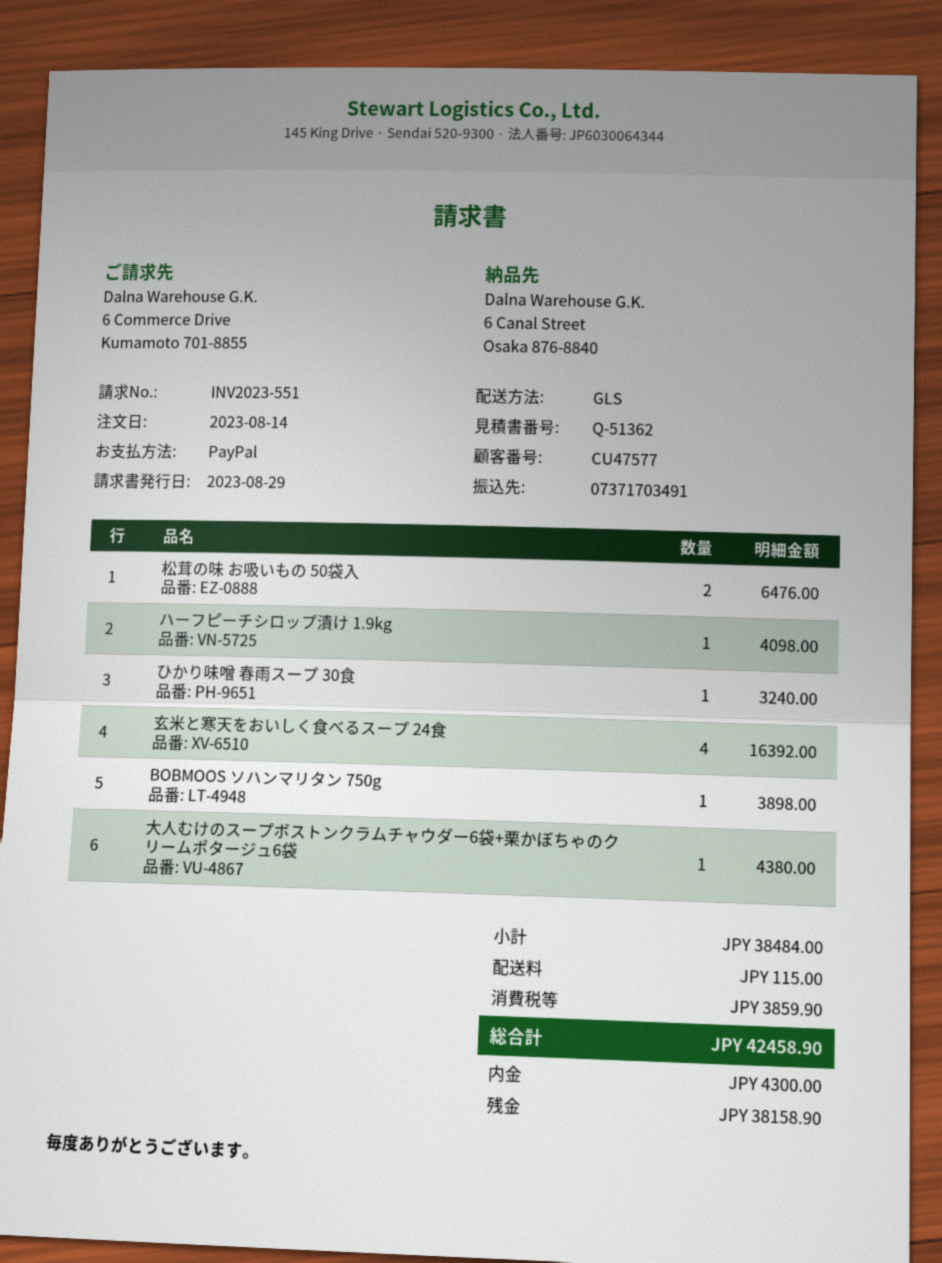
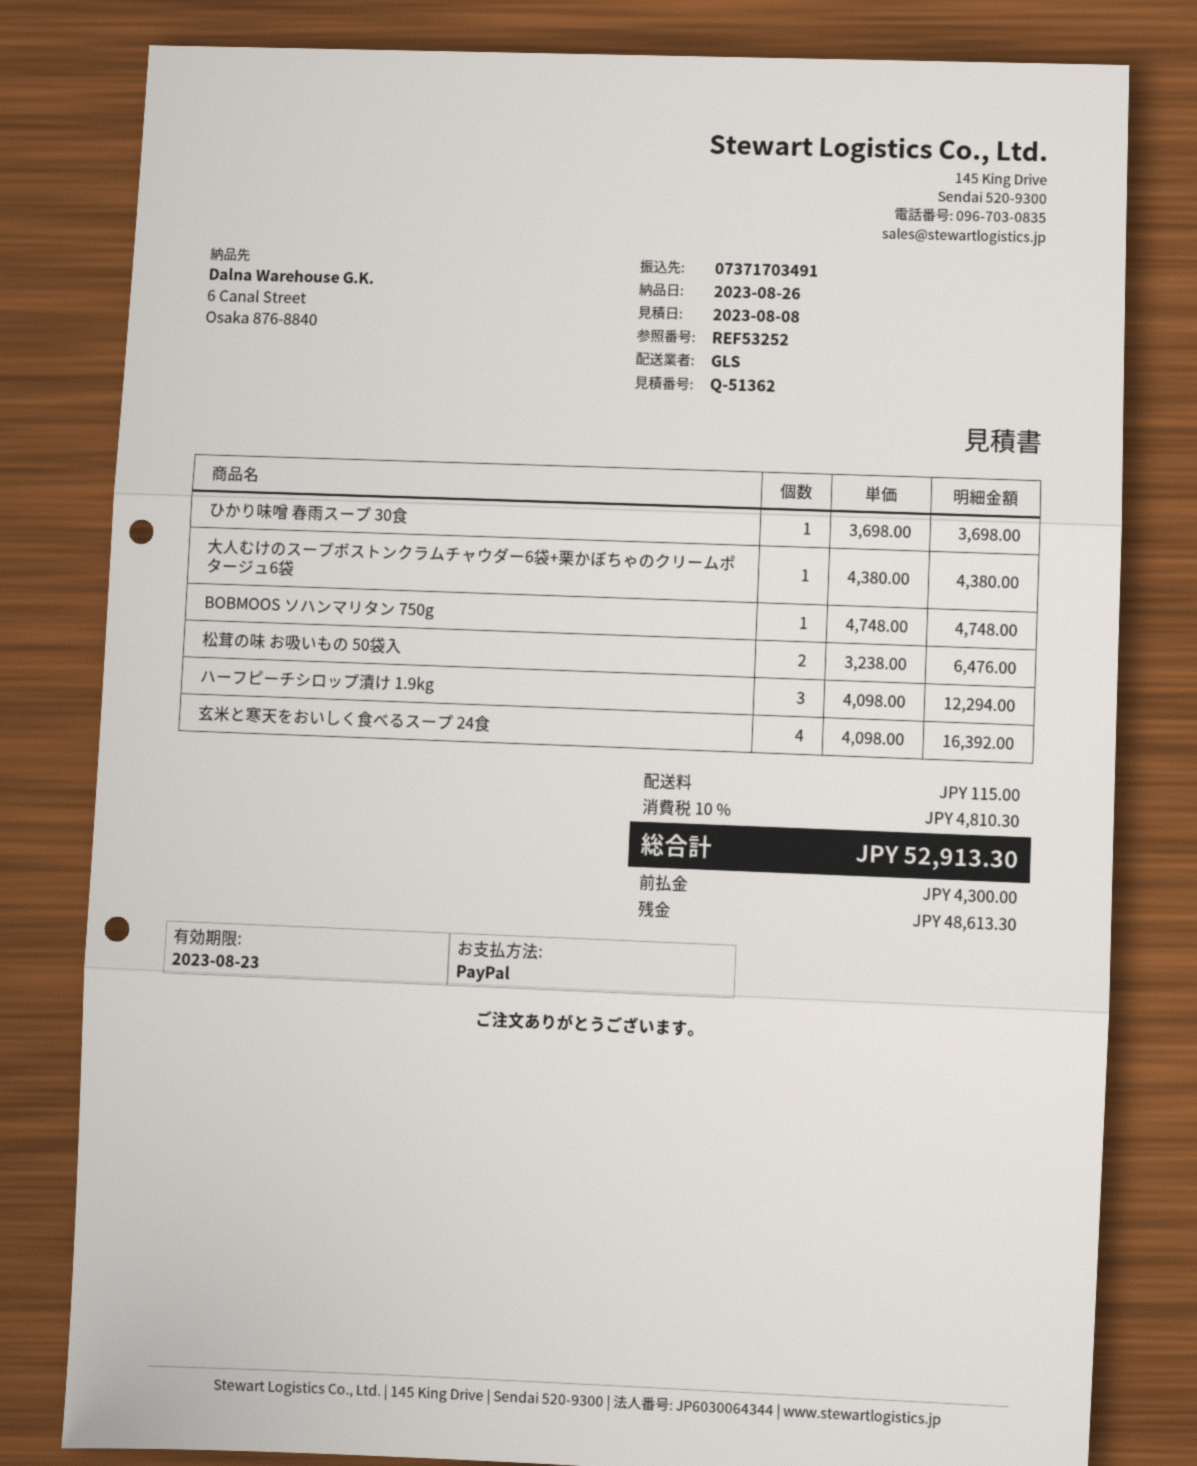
ハーフピーチシロップ漬け 1.9kg: 1 for 4098.00 -> 3 for 12294.00
ひかり味噌 春雨スープ 30食: 1 for 3240.00 -> 1 for 3698.00
BOBMOOS ソハンマリタン 750g: 1 for 3898.00 -> 1 for 4748.00
tax: 3859.90 -> 4810.30
total: 42458.90 -> 52913.30
balance: 38158.90 -> 48613.30

